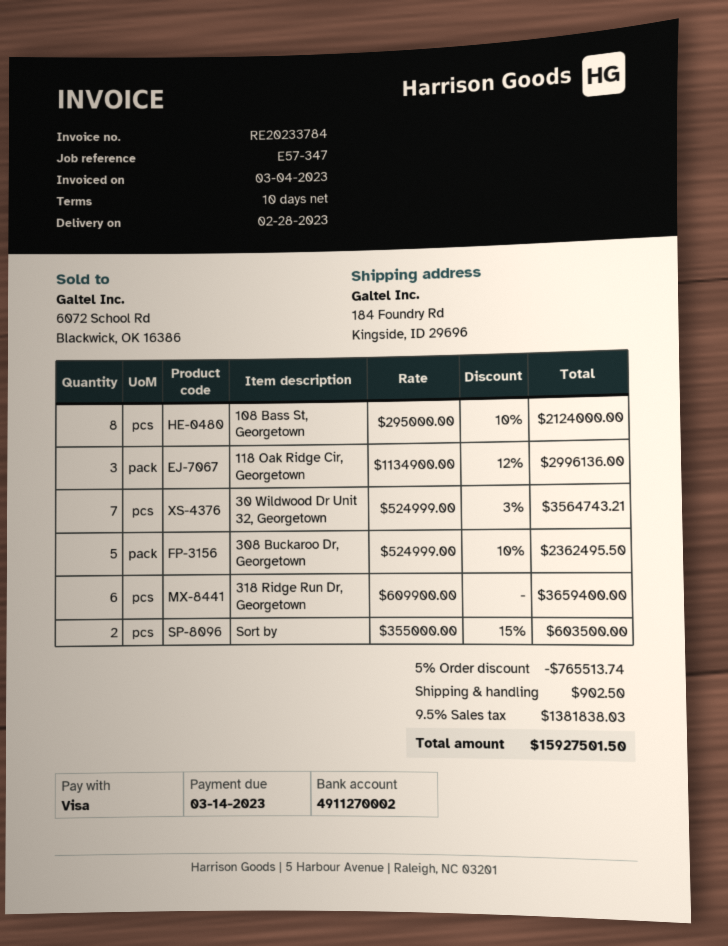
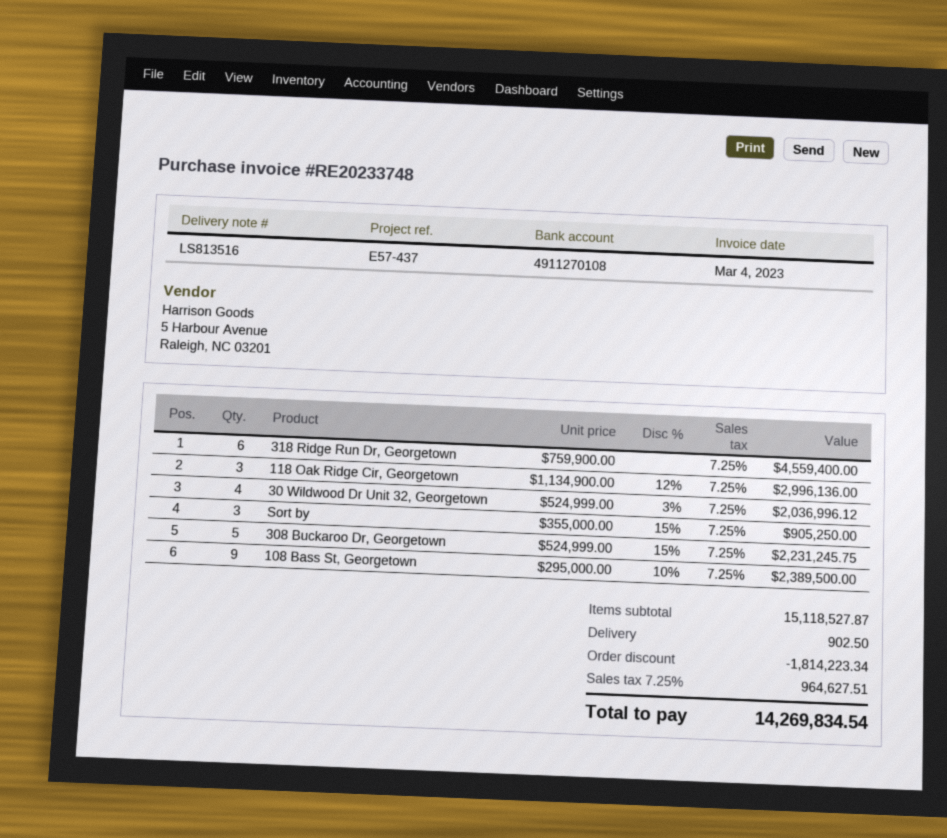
invoice number: RE20233784 -> RE20233748
reference: E57-347 -> E57-437
bank account: 4911270002 -> 4911270108
108 Bass St, Georgetown: 8 x 295000.00 - 10% = 2124000.00 -> 9 x 295000.00 - 10% = 2389500.00
30 Wildwood Dr Unit 32, Georgetown: 7 x 524999.00 - 3% = 3564743.21 -> 4 x 524999.00 - 3% = 2036996.12
308 Buckaroo Dr, Georgetown: 5 x 524999.00 - 10% = 2362495.50 -> 5 x 524999.00 - 15% = 2231245.75
318 Ridge Run Dr, Georgetown: 6 x 609900.00 = 3659400.00 -> 6 x 759900.00 = 4559400.00
Sort by: 2 x 355000.00 - 15% = 603500.00 -> 3 x 355000.00 - 15% = 905250.00
discount: 765513.74 -> 1814223.34
tax: 9.5% = 1381838.03 -> 7.25% = 964627.51
total: 15927501.50 -> 14269834.54

